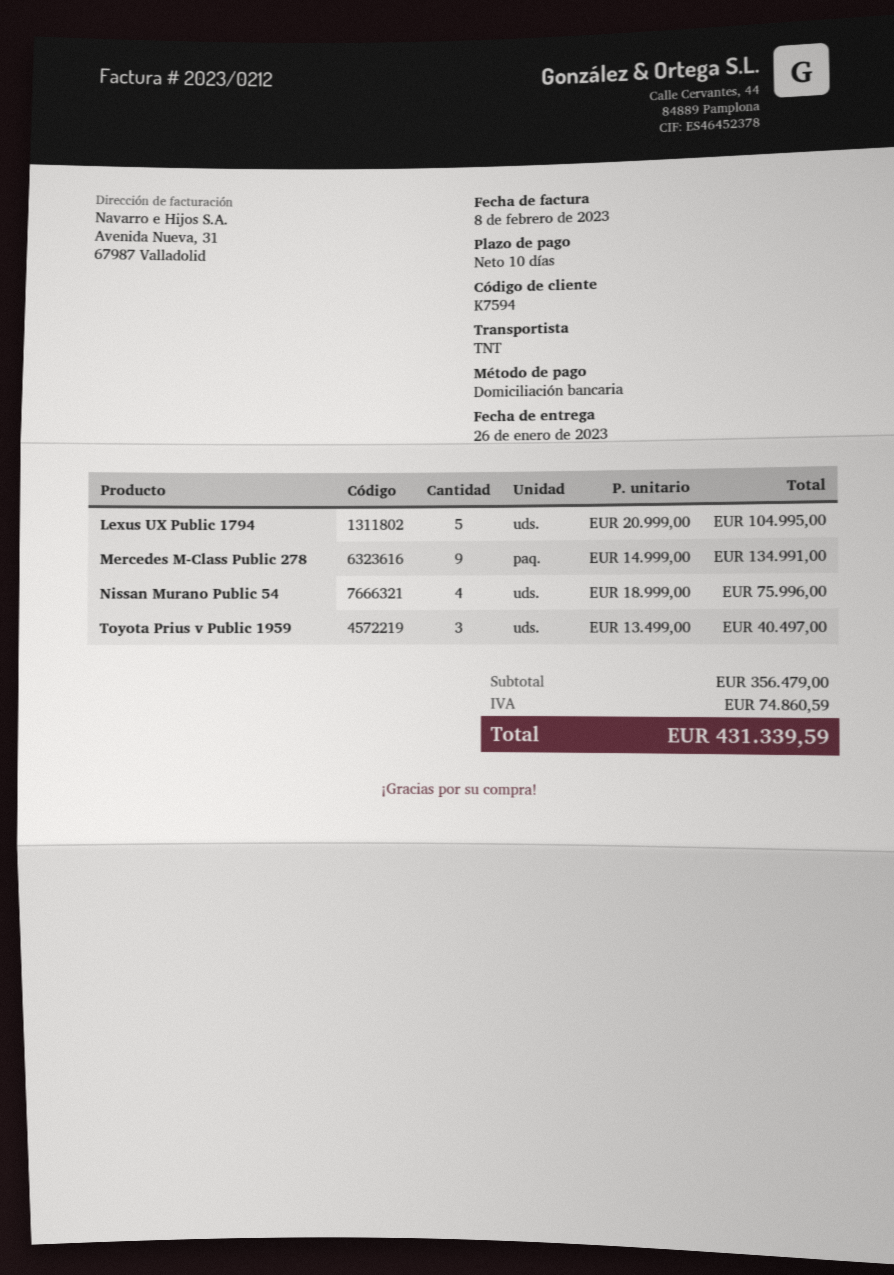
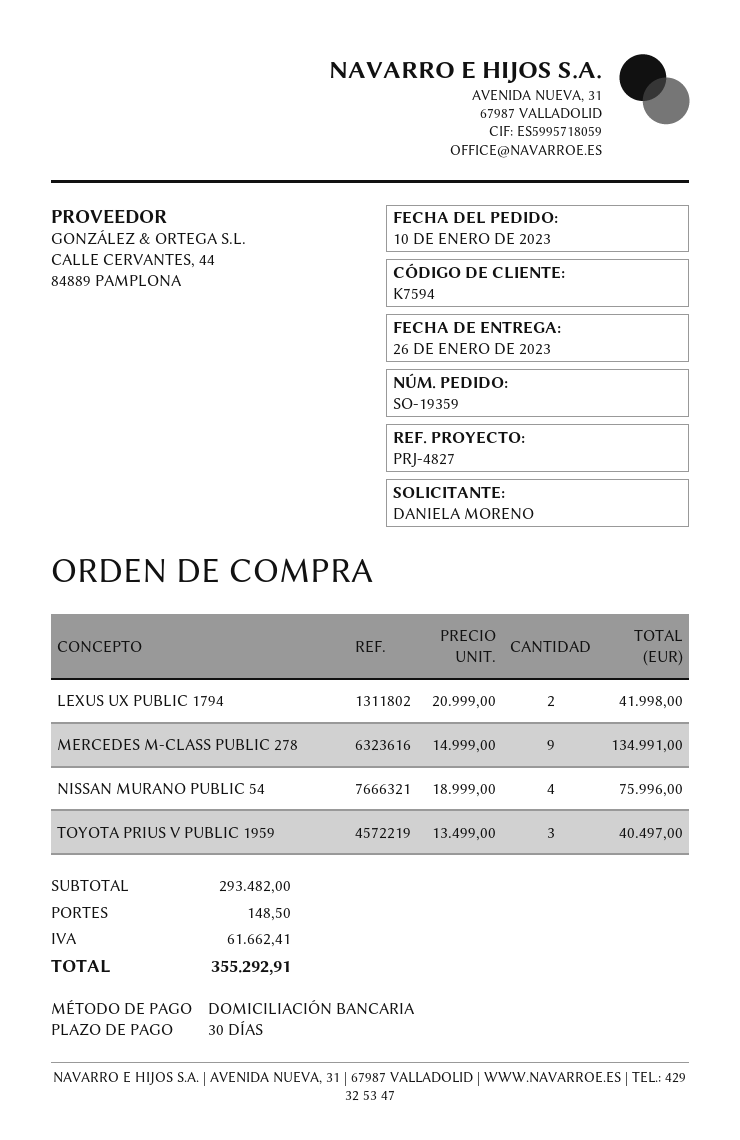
payment terms: 10 days -> 30 days
Lexus UX Public 1794: 5 x 20999.00 = 104995.00 -> 2 x 20999.00 = 41998.00
subtotal: 356479.00 -> 293482.00
shipping: none -> 148.50
tax: 74860.59 -> 61662.41
total: 431339.59 -> 355292.91

